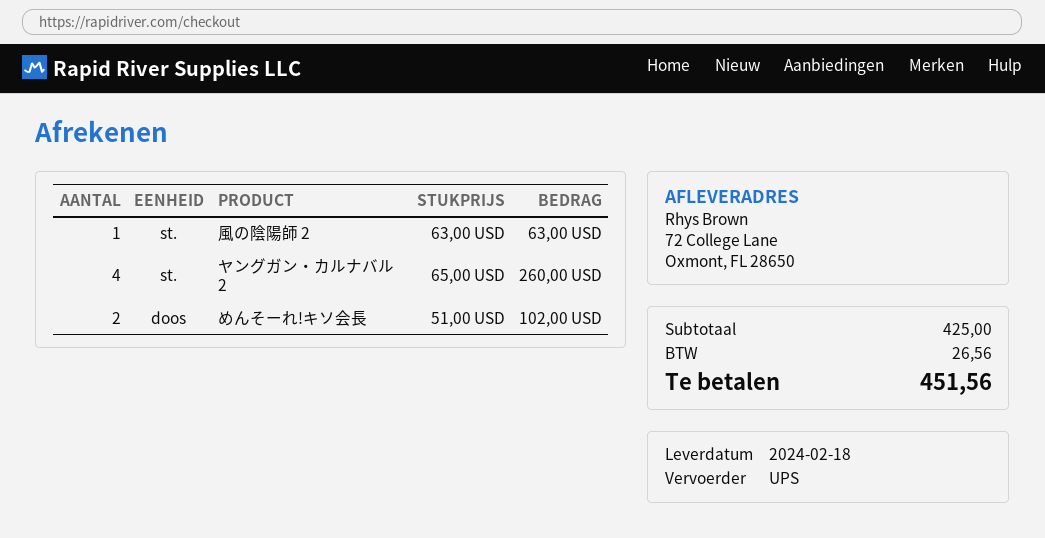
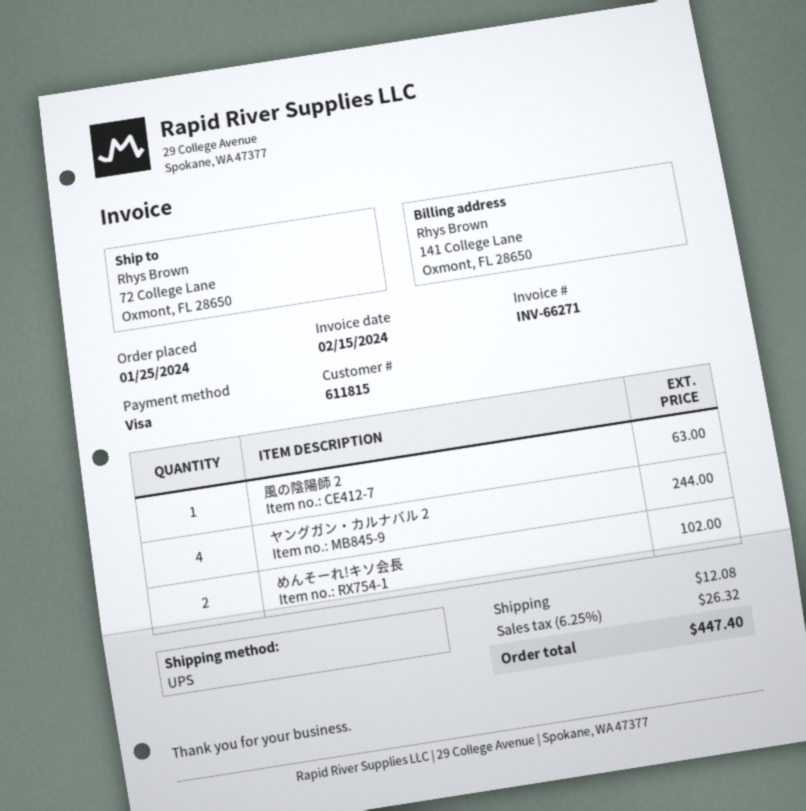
ヤングガン・カルナバル 2: 4 for 260.00 -> 4 for 244.00
shipping: none -> 12.08
tax: 26.56 -> 26.32
total: 451.56 -> 447.40

